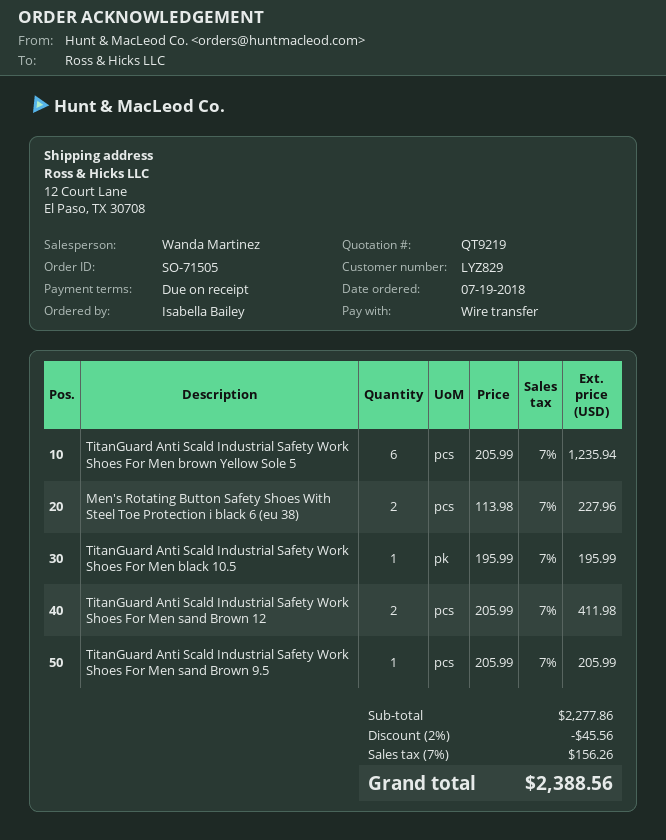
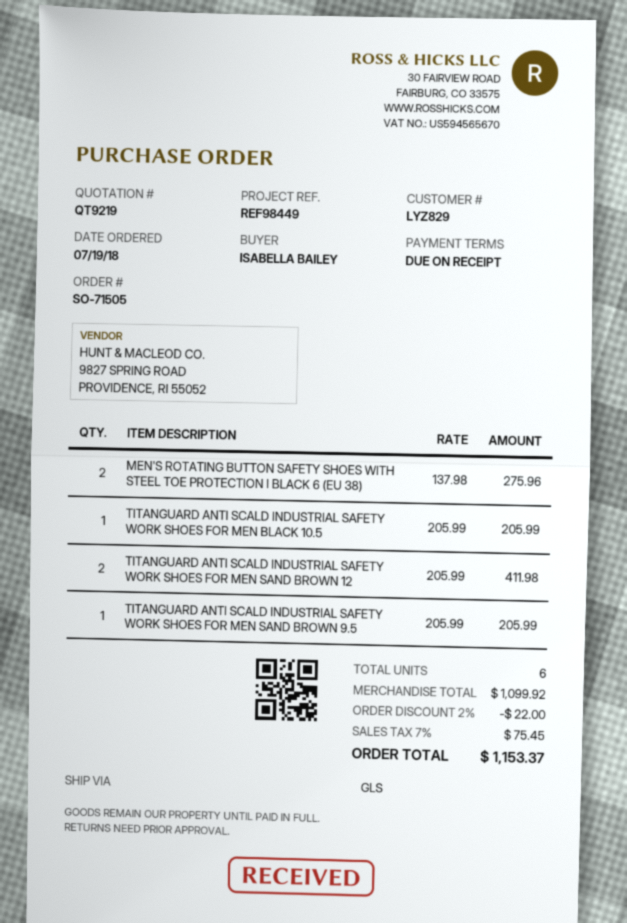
TitanGuard Anti Scald Industrial Safety Work Shoes For Men brown Yellow Sole 5: 6 x 205.99 = 1235.94 -> none
Men's Rotating Button Safety Shoes With Steel Toe Protection i black 6 (eu 38): 2 x 113.98 = 227.96 -> 2 x 137.98 = 275.96
TitanGuard Anti Scald Industrial Safety Work Shoes For Men black 10.5: 1 x 195.99 = 195.99 -> 1 x 205.99 = 205.99
subtotal: 2277.86 -> 1099.92
discount: 2% = 45.56 -> 2% = 22.00
tax: 7% = 156.26 -> 7% = 75.45
total: 2388.56 -> 1153.37

